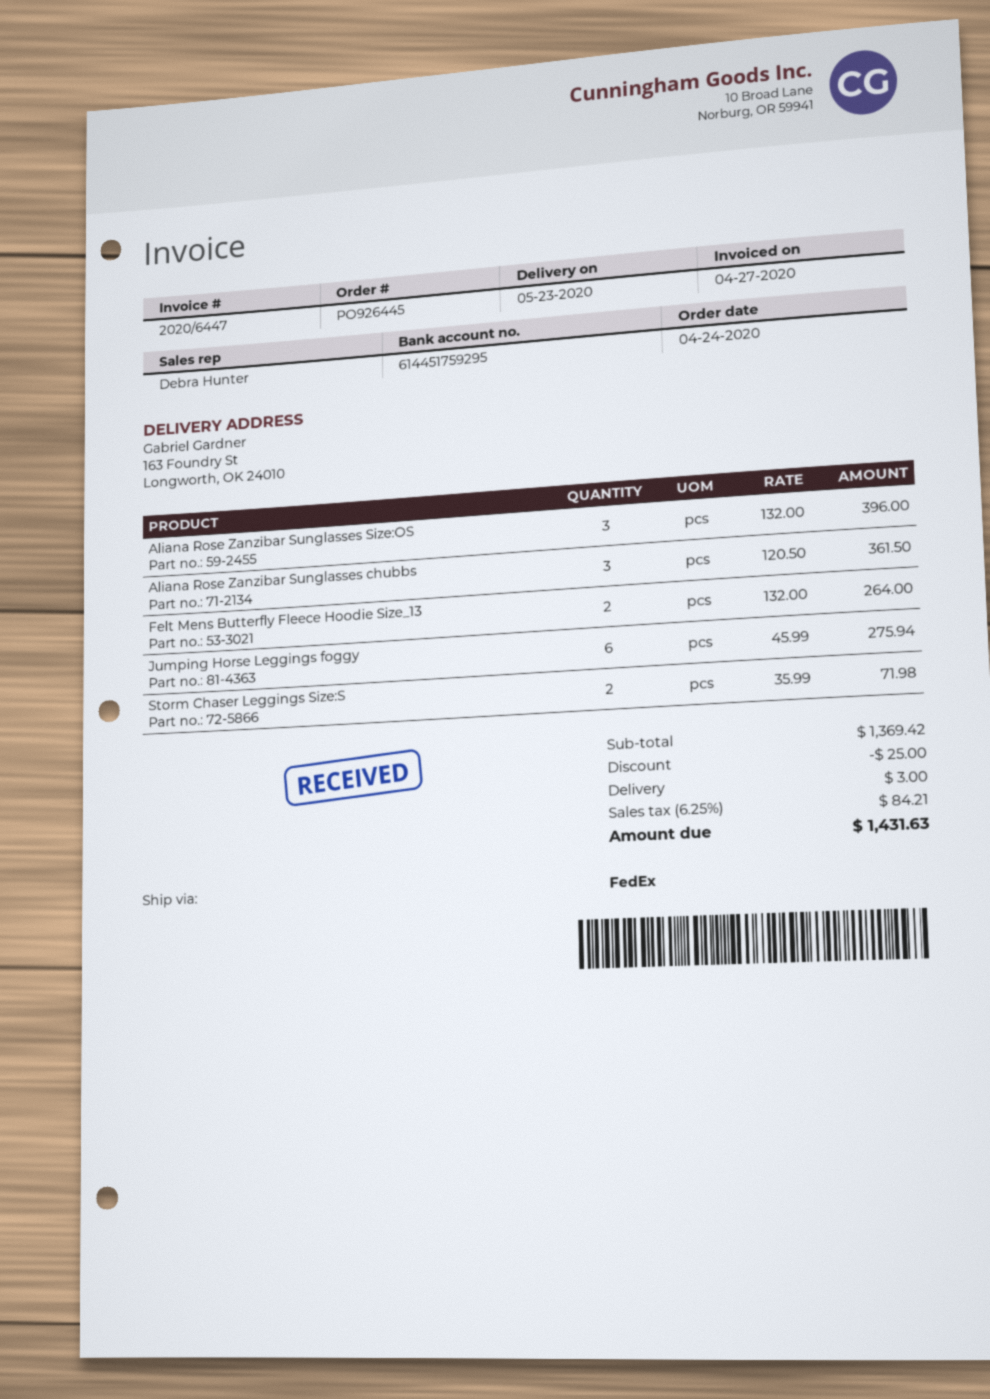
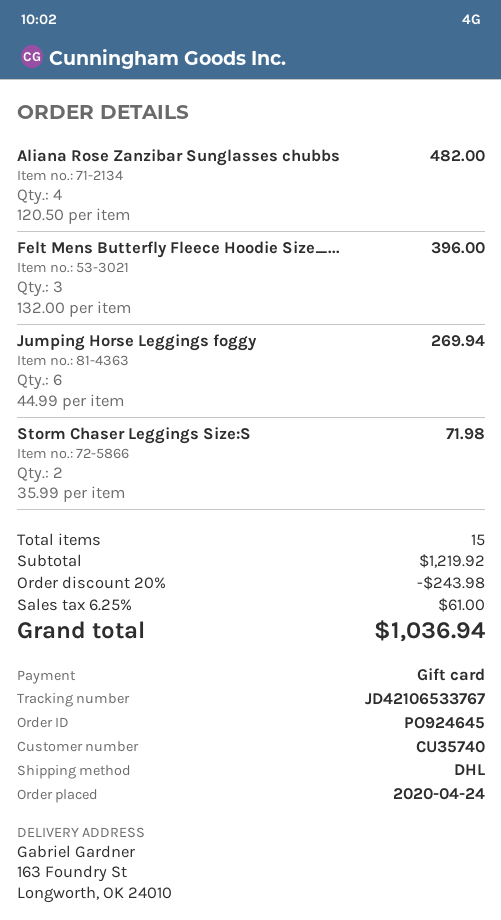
order number: PO926445 -> PO924645
shipping method: FedEx -> DHL
Aliana Rose Zanzibar Sunglasses Size:OS: 3 x 132.00 = 396.00 -> none
Aliana Rose Zanzibar Sunglasses chubbs: 3 x 120.50 = 361.50 -> 4 x 120.50 = 482.00
Felt Mens Butterfly Fleece Hoodie Size_13: 2 x 132.00 = 264.00 -> 3 x 132.00 = 396.00
Jumping Horse Leggings foggy: 6 x 45.99 = 275.94 -> 6 x 44.99 = 269.94
subtotal: 1369.42 -> 1219.92
discount: 25.00 -> 243.98
shipping: 3.00 -> none
tax: 6.25% = 84.21 -> 6.25% = 61.00
total: 1431.63 -> 1036.94

